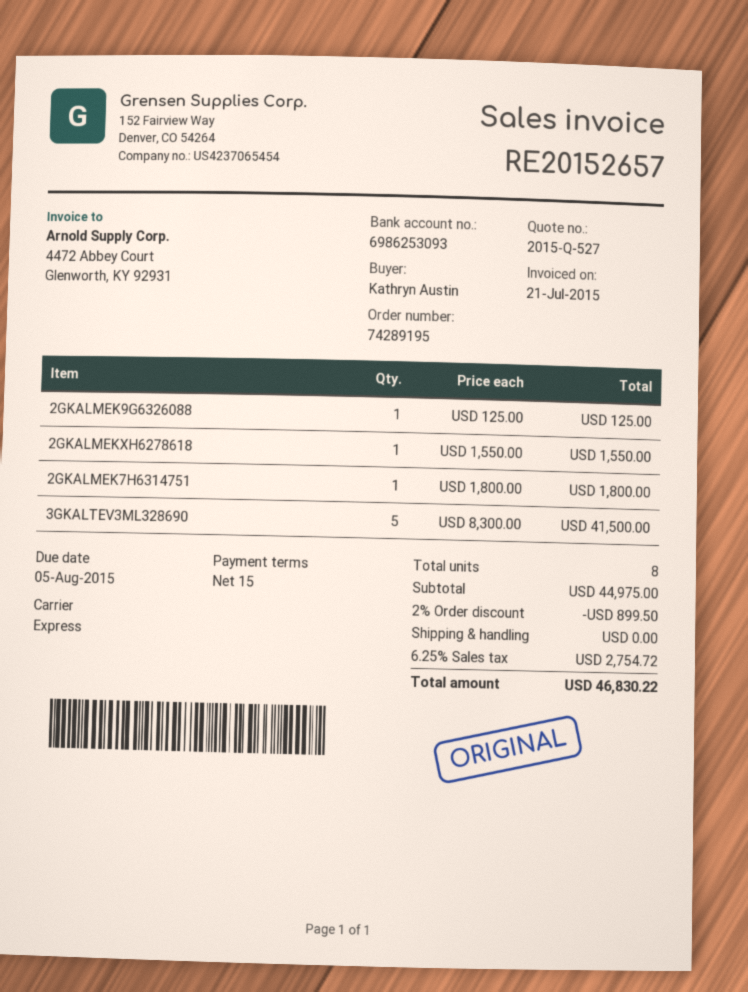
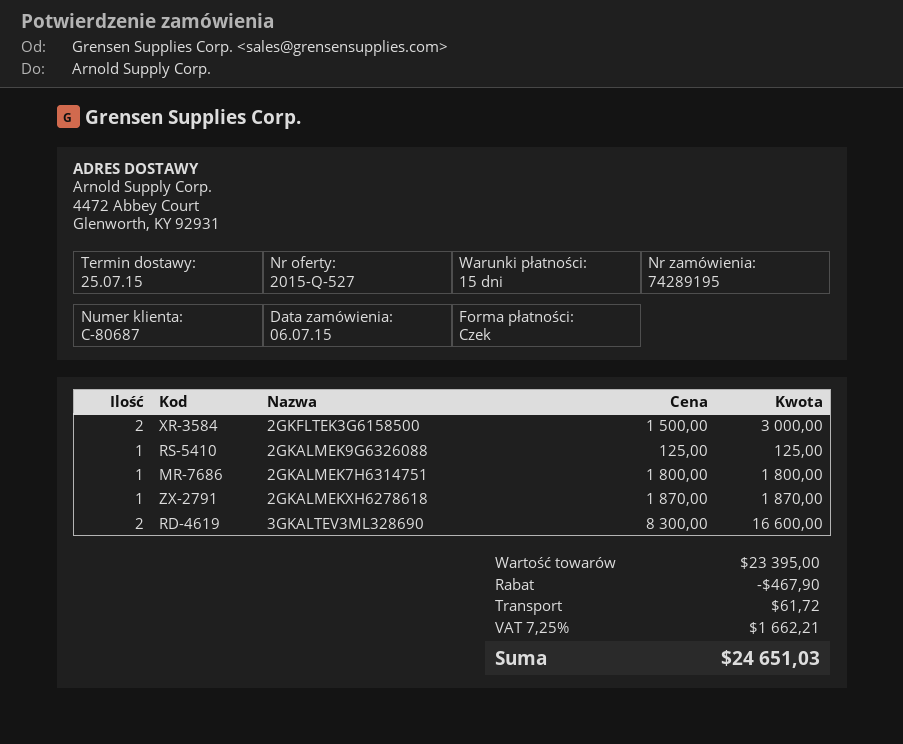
2GKALMEKXH6278618: 1 x 1550.00 = 1550.00 -> 1 x 1870.00 = 1870.00
3GKALTEV3ML328690: 5 x 8300.00 = 41500.00 -> 2 x 8300.00 = 16600.00
2GKFLTEK3G6158500: none -> 2 x 1500.00 = 3000.00
subtotal: 44975.00 -> 23395.00
discount: 899.50 -> 467.90
shipping: 0.00 -> 61.72
tax: 6.25% = 2754.72 -> 7.25% = 1662.21
total: 46830.22 -> 24651.03

